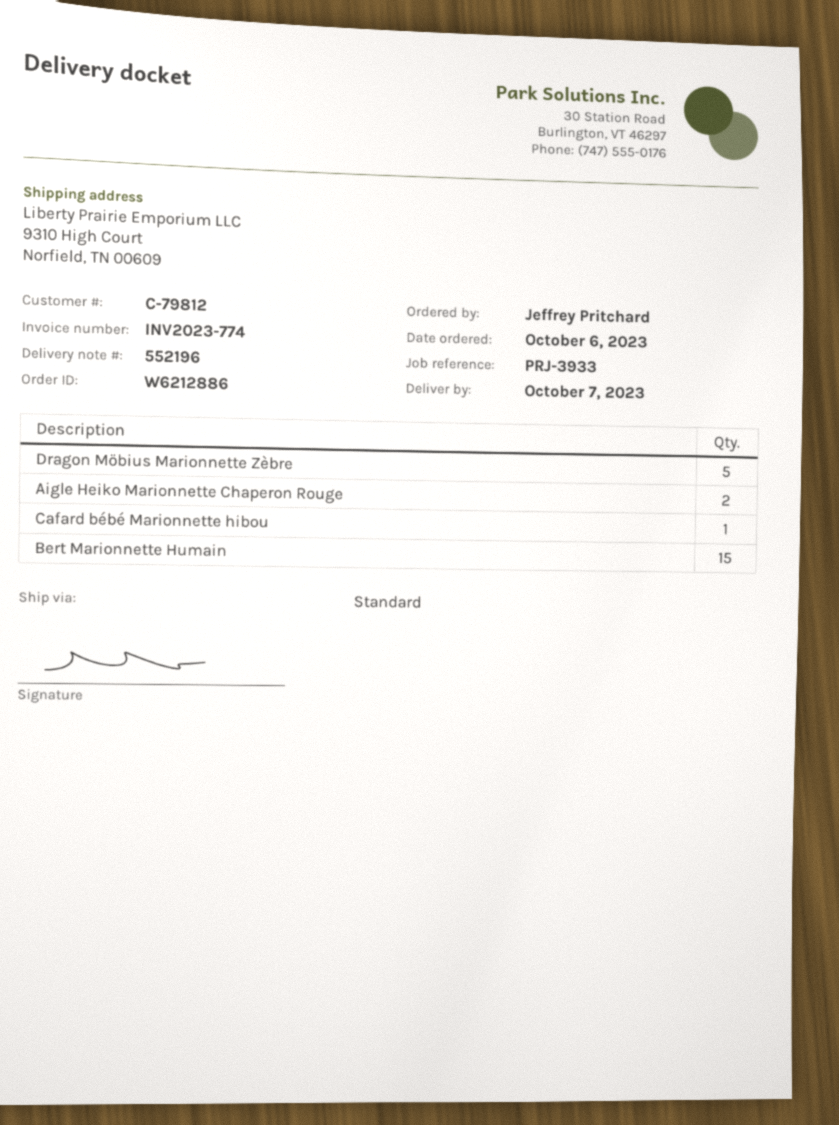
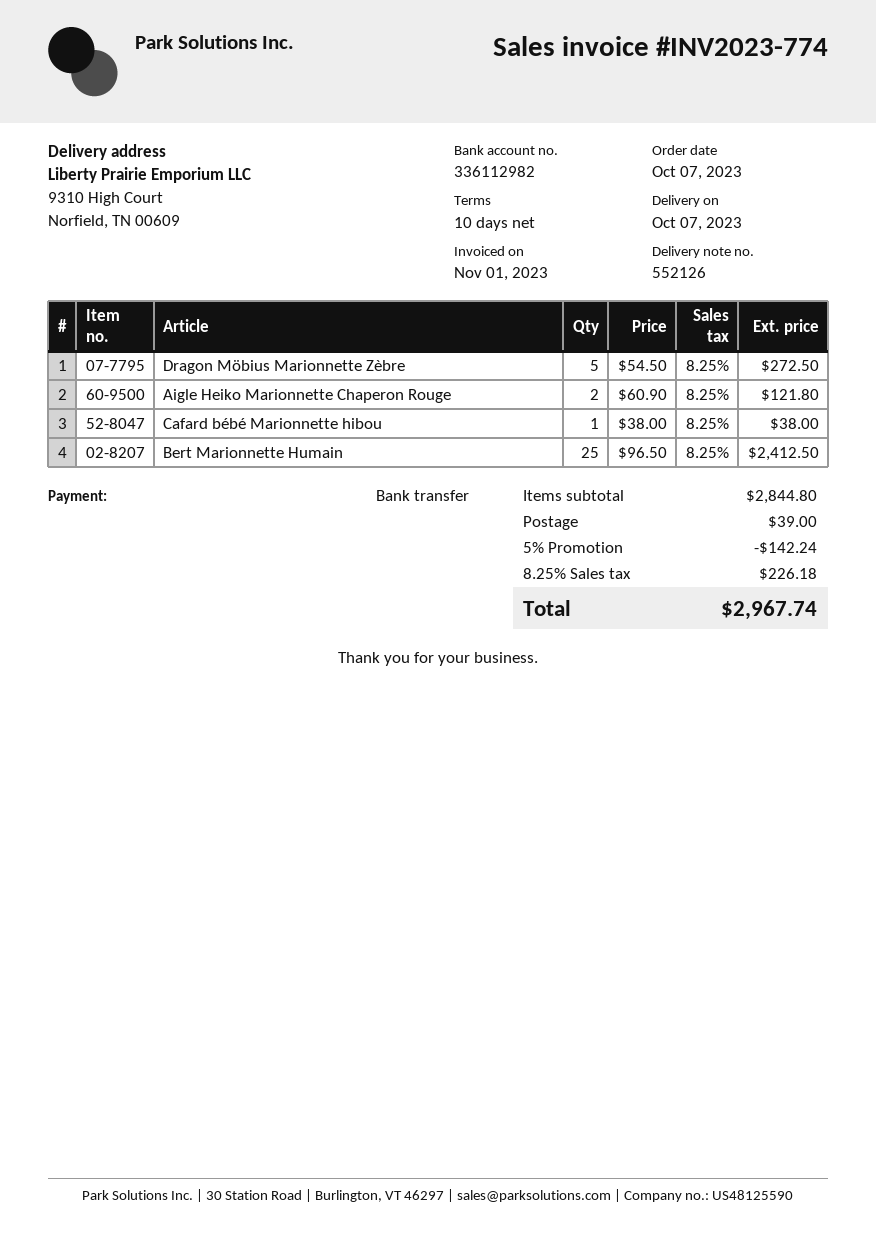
order date: 2023-10-06 -> 2023-10-07
delivery note number: 552196 -> 552126
Bert Marionnette Humain: 15 -> 25

